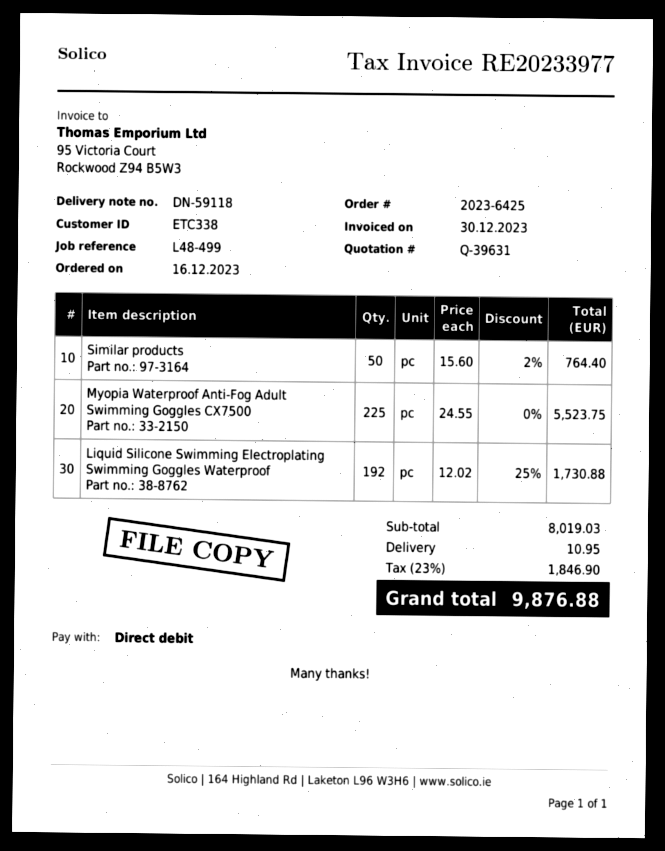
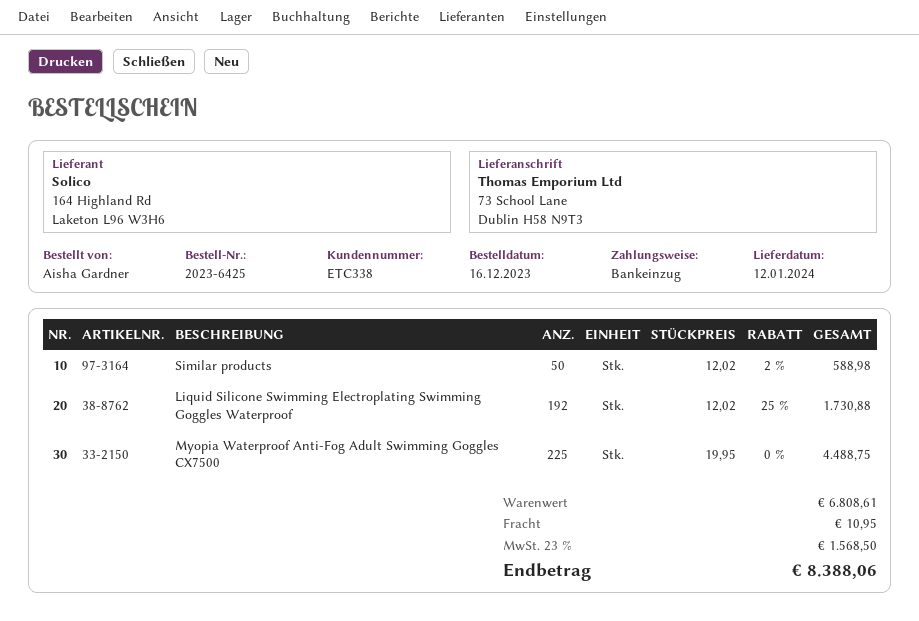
Similar products: 50 x 15.60 - 2% = 764.40 -> 50 x 12.02 - 2% = 588.98
Myopia Waterproof Anti-Fog Adult Swimming Goggles CX7500: 225 x 24.55 = 5523.75 -> 225 x 19.95 = 4488.75
subtotal: 8019.03 -> 6808.61
tax: 23% = 1846.90 -> 23% = 1568.50
total: 9876.88 -> 8388.06

